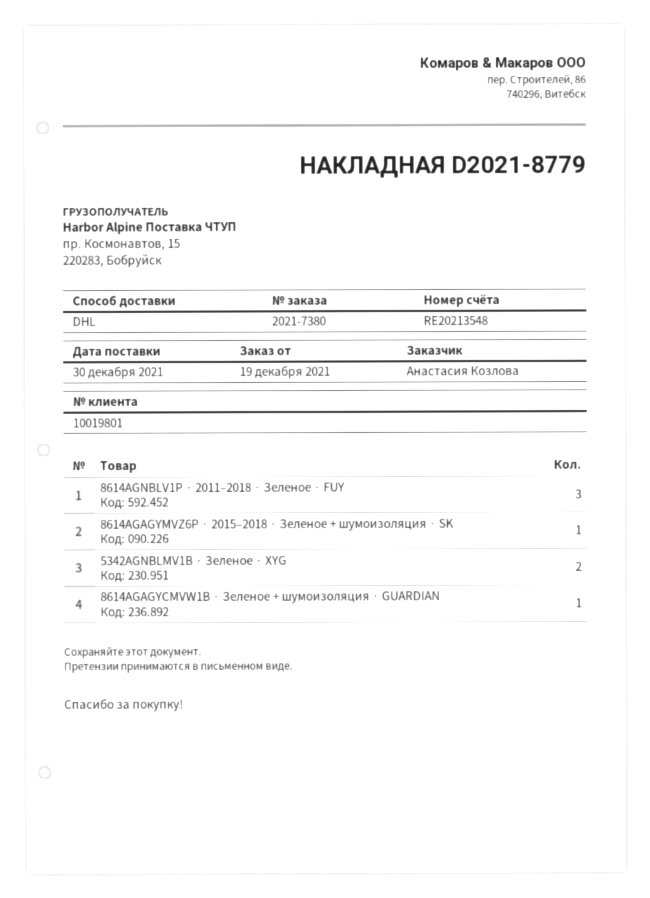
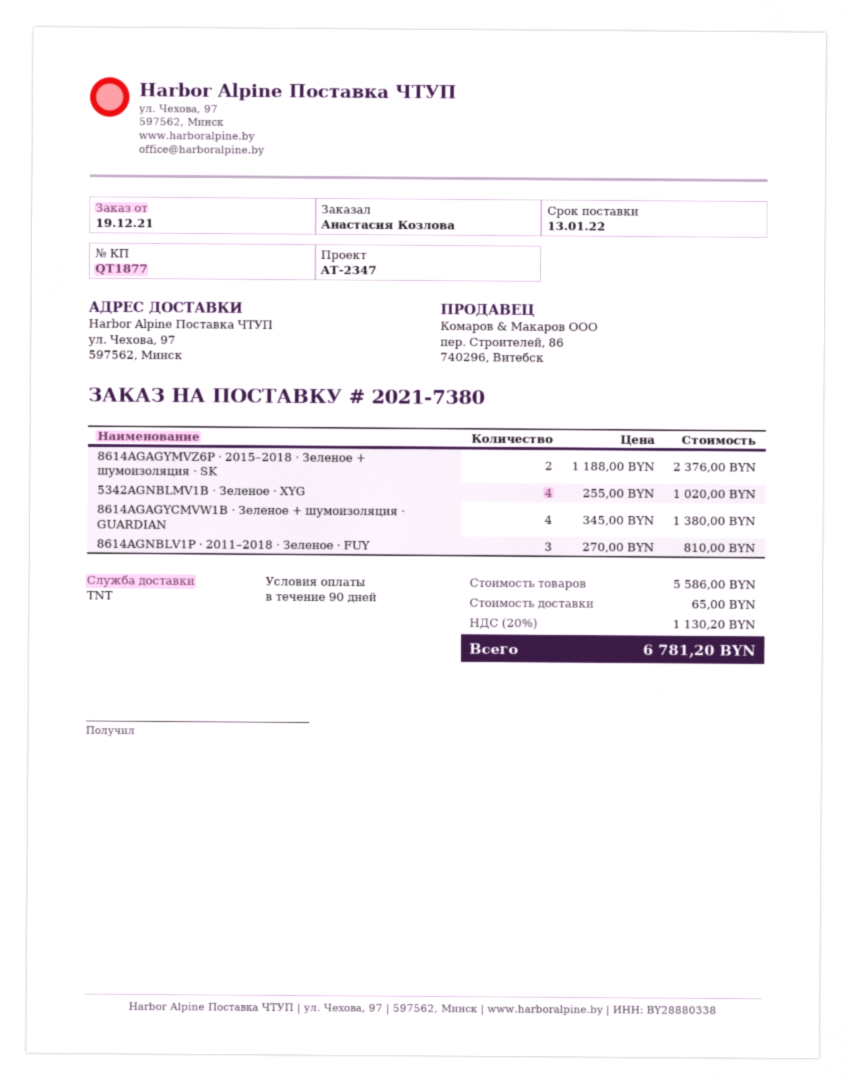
delivery date: 2021-12-30 -> 2022-01-13
shipping method: DHL -> TNT
ship to: пр. Космонавтов, 15, 220283, Бобруйск -> ул. Чехова, 97, 597562, Минск
8614AGAGYMVZ6P · 2015–2018 · Зеленое + шумоизоляция · SK: 1 -> 2
5342AGNBLMV1B · Зеленое · XYG: 2 -> 4
8614AGAGYCMVW1B · Зеленое + шумоизоляция · GUARDIAN: 1 -> 4

